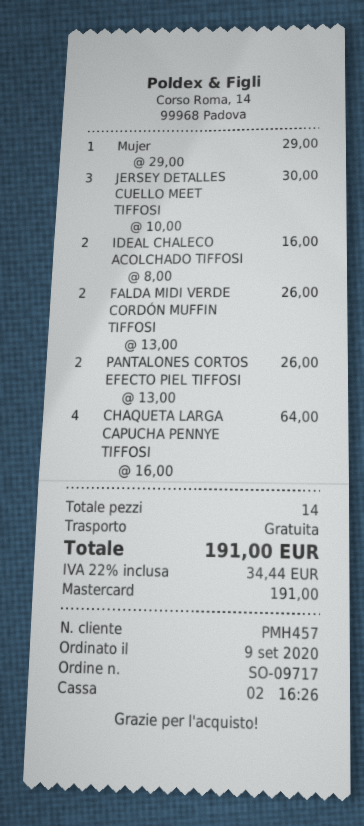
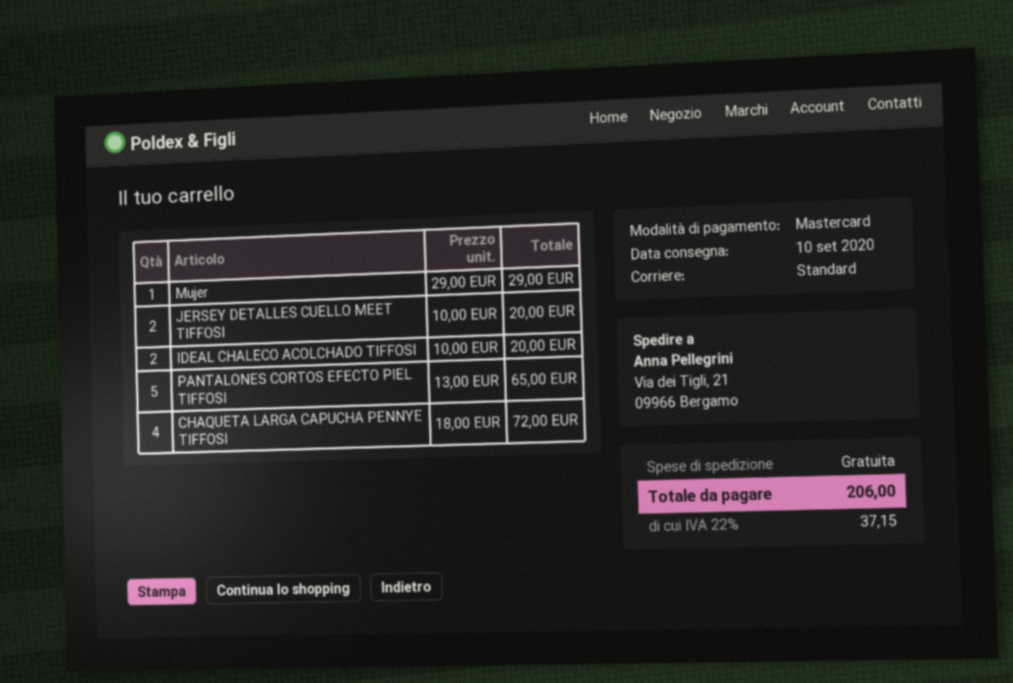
JERSEY DETALLES CUELLO MEET TIFFOSI: 3 x 10.00 = 30.00 -> 2 x 10.00 = 20.00
IDEAL CHALECO ACOLCHADO TIFFOSI: 2 x 8.00 = 16.00 -> 2 x 10.00 = 20.00
FALDA MIDI VERDE CORDÓN MUFFIN TIFFOSI: 2 x 13.00 = 26.00 -> none
PANTALONES CORTOS EFECTO PIEL TIFFOSI: 2 x 13.00 = 26.00 -> 5 x 13.00 = 65.00
CHAQUETA LARGA CAPUCHA PENNYE TIFFOSI: 4 x 16.00 = 64.00 -> 4 x 18.00 = 72.00
tax: 22% = 34.44 -> 22% = 37.15
total: 191.00 -> 206.00

